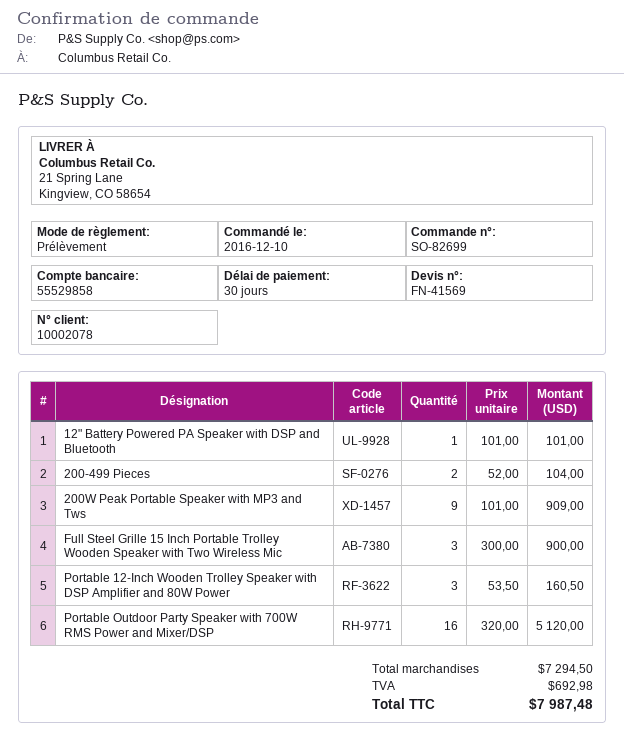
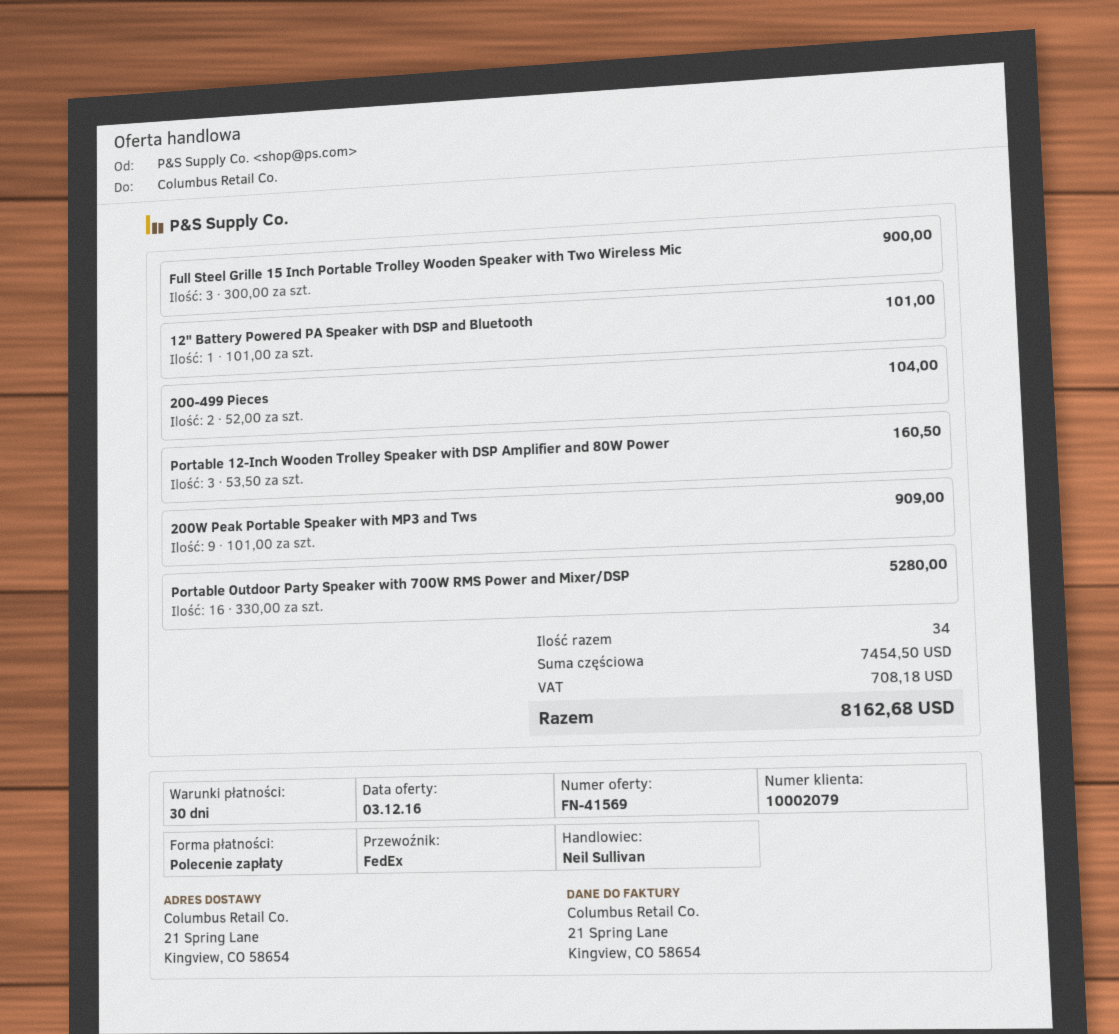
customer number: 10002078 -> 10002079
Portable Outdoor Party Speaker with 700W RMS Power and Mixer/DSP: 16 x 320.00 = 5120.00 -> 16 x 330.00 = 5280.00
subtotal: 7294.50 -> 7454.50
tax: 692.98 -> 708.18
total: 7987.48 -> 8162.68

